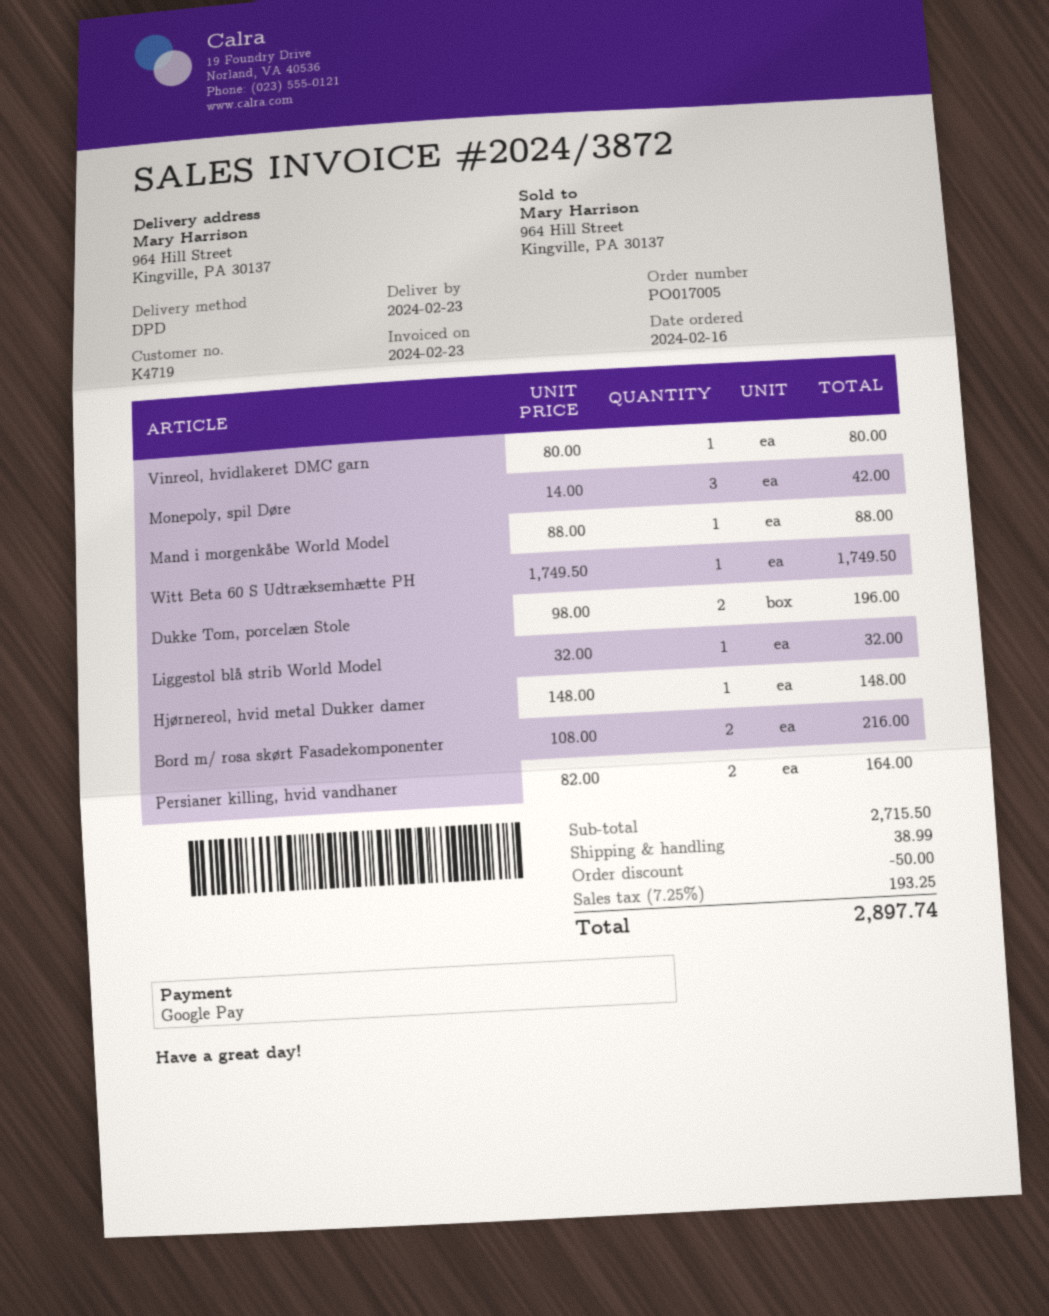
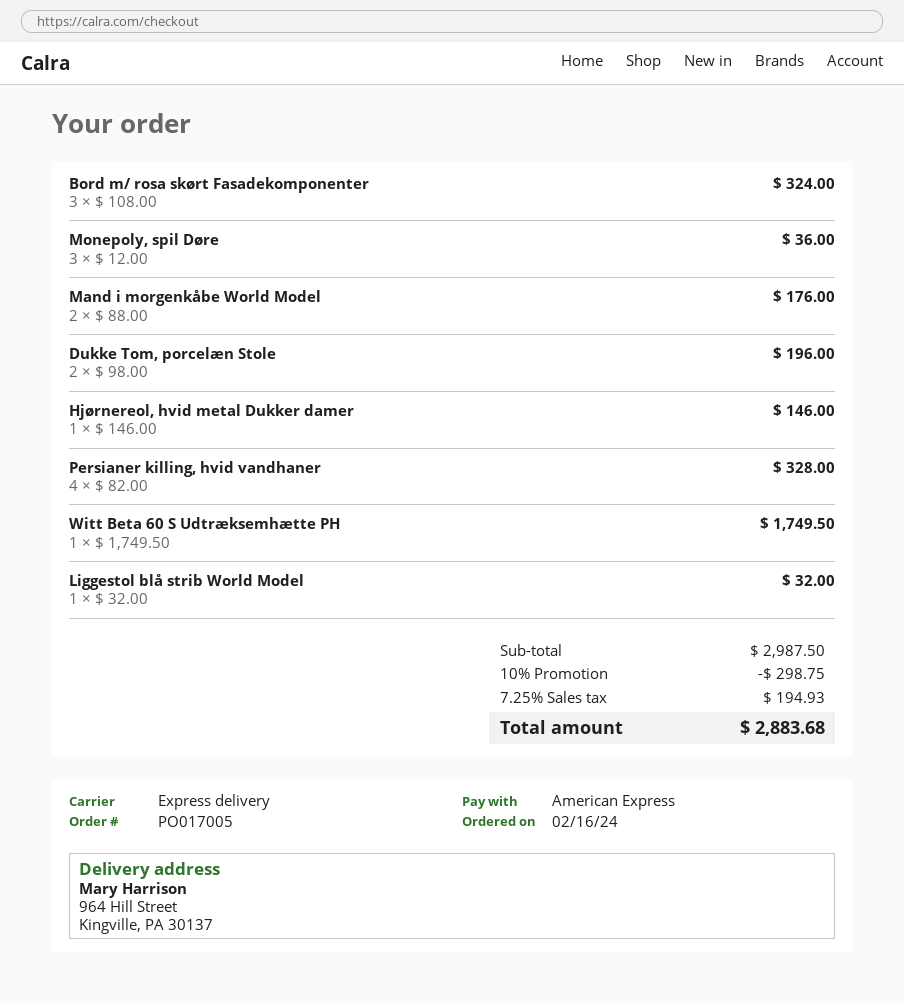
payment method: Google Pay -> American Express
shipping method: DPD -> express
Vinreol, hvidlakeret DMC garn: 1 x 80.00 = 80.00 -> none
Monepoly, spil Døre: 3 x 14.00 = 42.00 -> 3 x 12.00 = 36.00
Mand i morgenkåbe World Model: 1 x 88.00 = 88.00 -> 2 x 88.00 = 176.00
Hjørnereol, hvid metal Dukker damer: 1 x 148.00 = 148.00 -> 1 x 146.00 = 146.00
Bord m/ rosa skørt Fasadekomponenter: 2 x 108.00 = 216.00 -> 3 x 108.00 = 324.00
Persianer killing, hvid vandhaner: 2 x 82.00 = 164.00 -> 4 x 82.00 = 328.00
subtotal: 2715.50 -> 2987.50
discount: 50.00 -> 298.75
shipping: 38.99 -> none
tax: 7.25% = 193.25 -> 7.25% = 194.93
total: 2897.74 -> 2883.68

